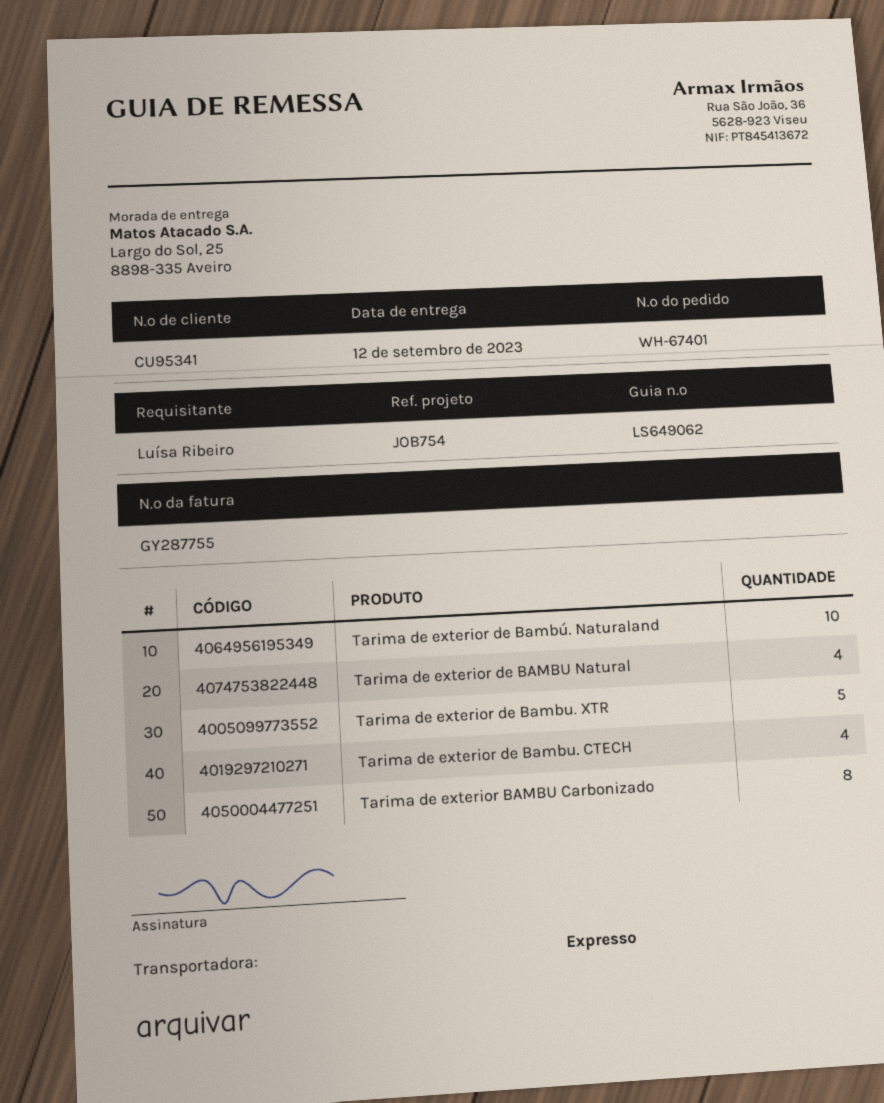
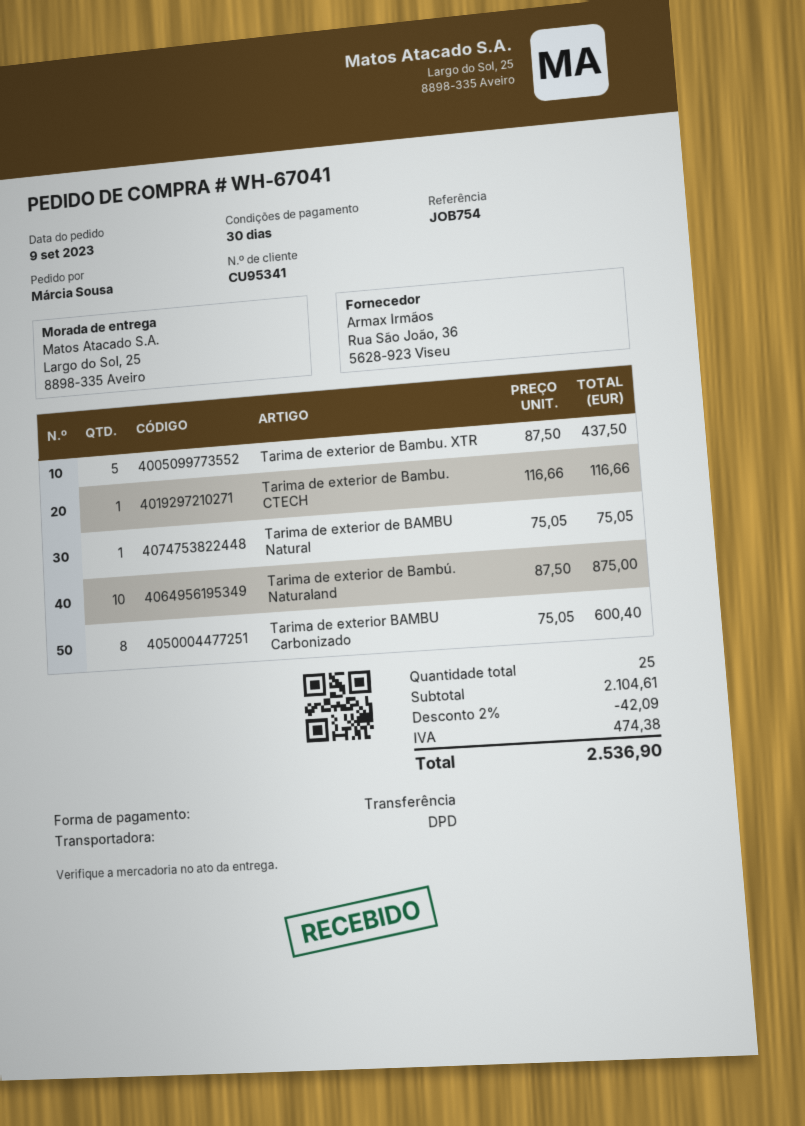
order number: WH-67401 -> WH-67041
ordered by: Luísa Ribeiro -> Márcia Sousa
shipping method: express -> DPD
Tarima de exterior de BAMBU Natural: 4 -> 1
Tarima de exterior de Bambu. CTECH: 4 -> 1

